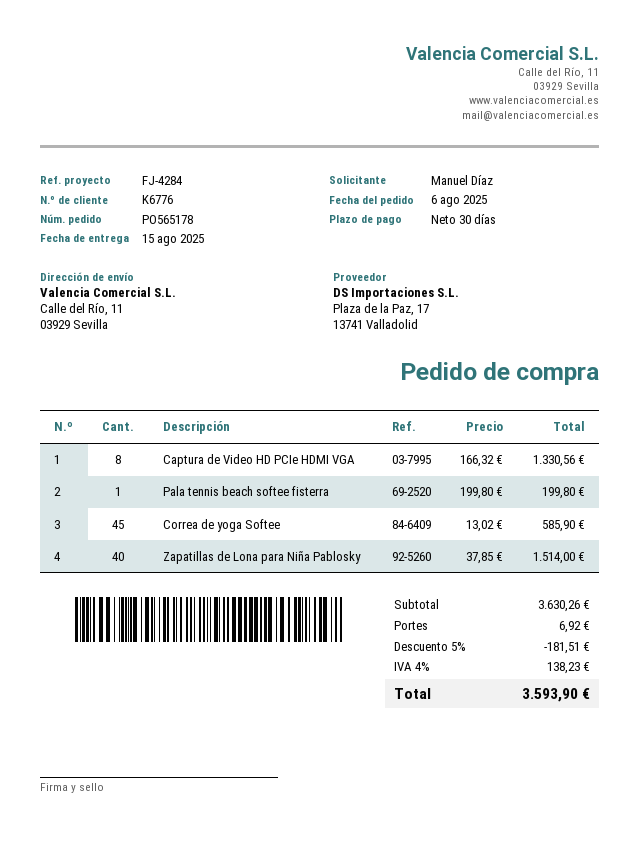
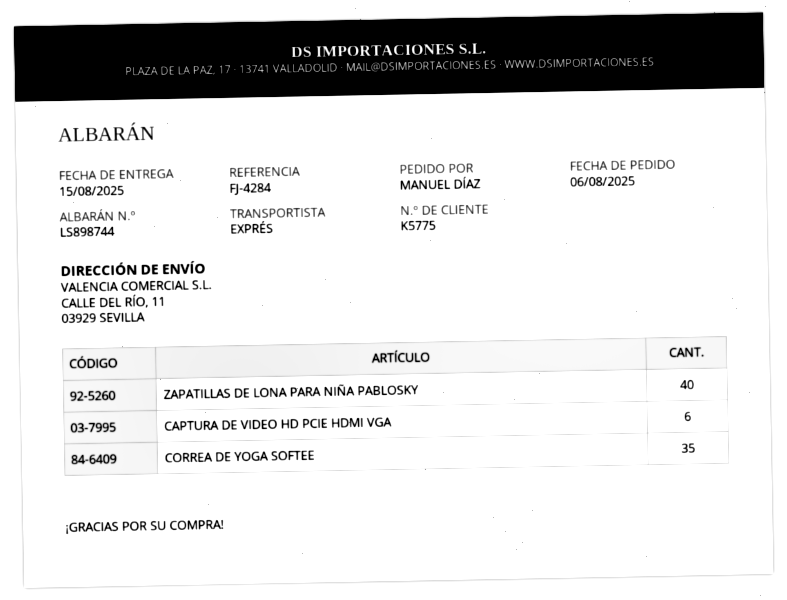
customer number: K6776 -> K5775
Captura de Video HD PCIe HDMI VGA: 8 -> 6
Pala tennis beach softee fisterra: 1 -> none
Correa de yoga Softee: 45 -> 35

